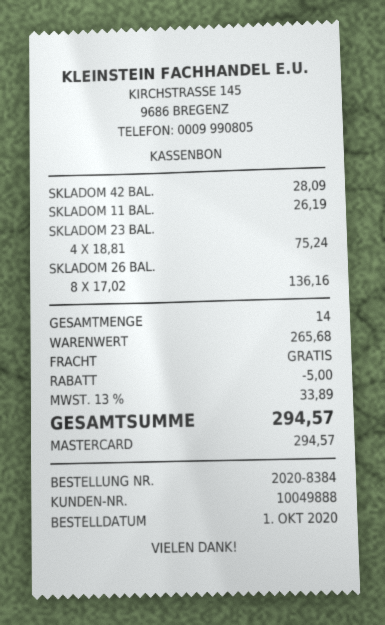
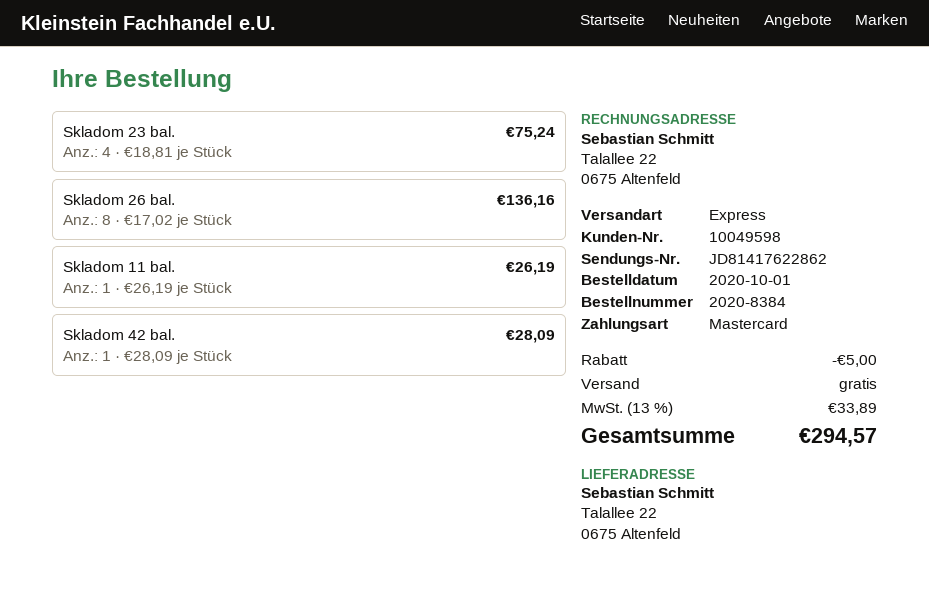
customer number: 10049888 -> 10049598

